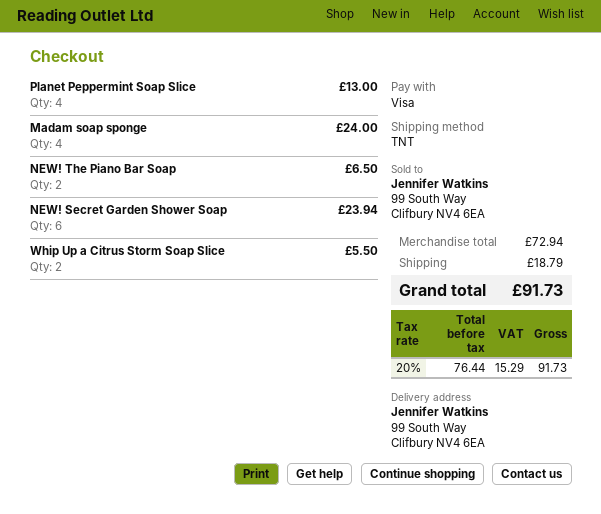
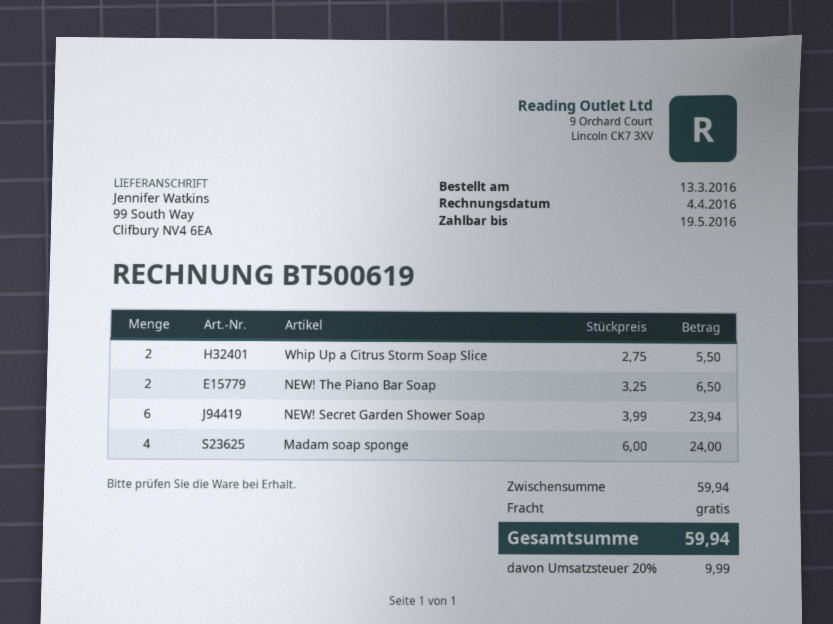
Planet Peppermint Soap Slice: 4 for 13.00 -> none
subtotal: 72.94 -> 59.94
shipping: 18.79 -> 0.00
tax: 20% = 15.29 -> 20% = 9.99
total: 91.73 -> 59.94

